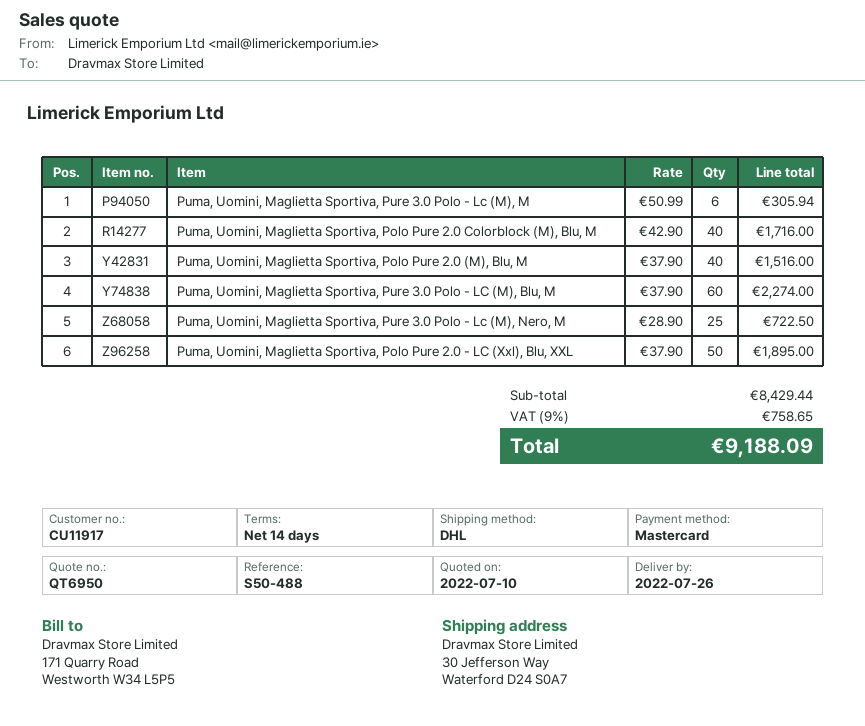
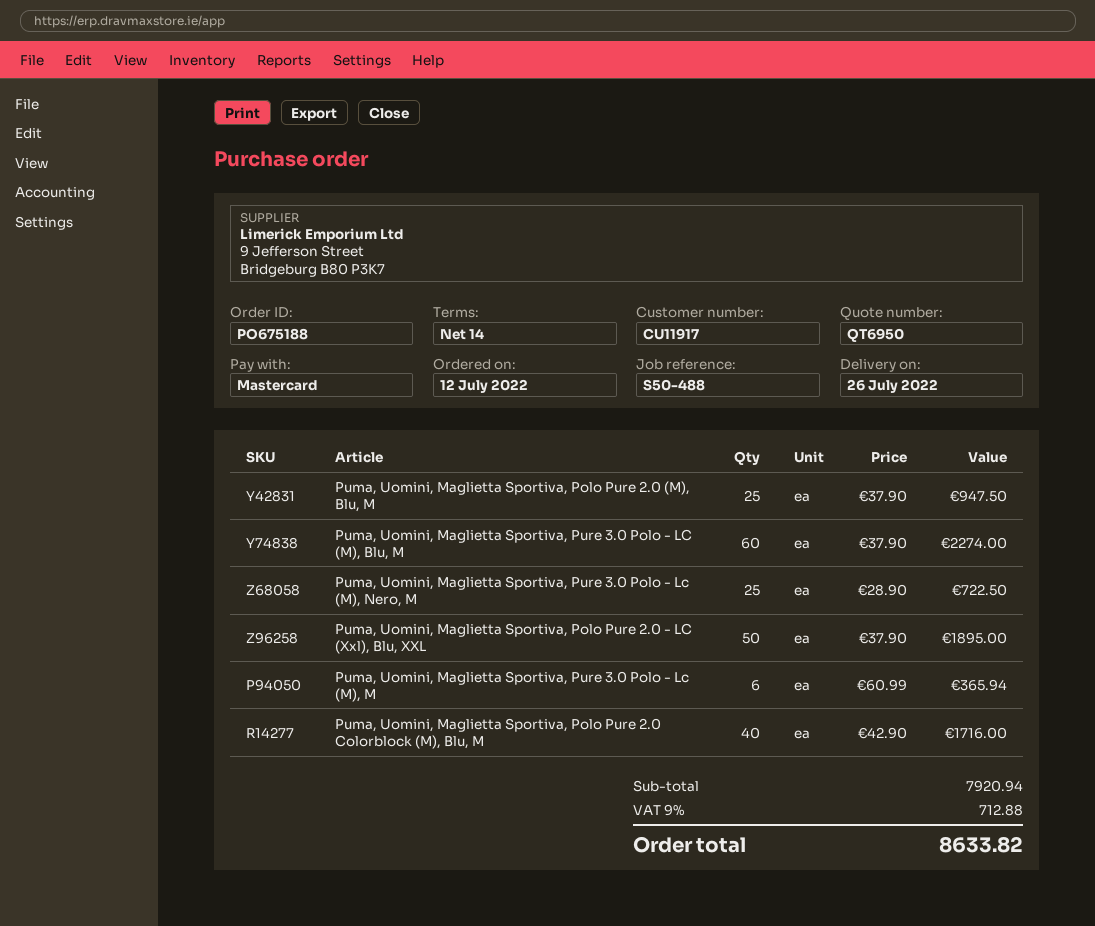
Puma, Uomini, Maglietta Sportiva, Pure 3.0 Polo - Lc (M), M: 6 x 50.99 = 305.94 -> 6 x 60.99 = 365.94
Puma, Uomini, Maglietta Sportiva, Polo Pure 2.0 (M), Blu, M: 40 x 37.90 = 1516.00 -> 25 x 37.90 = 947.50
subtotal: 8429.44 -> 7920.94
tax: 9% = 758.65 -> 9% = 712.88
total: 9188.09 -> 8633.82

